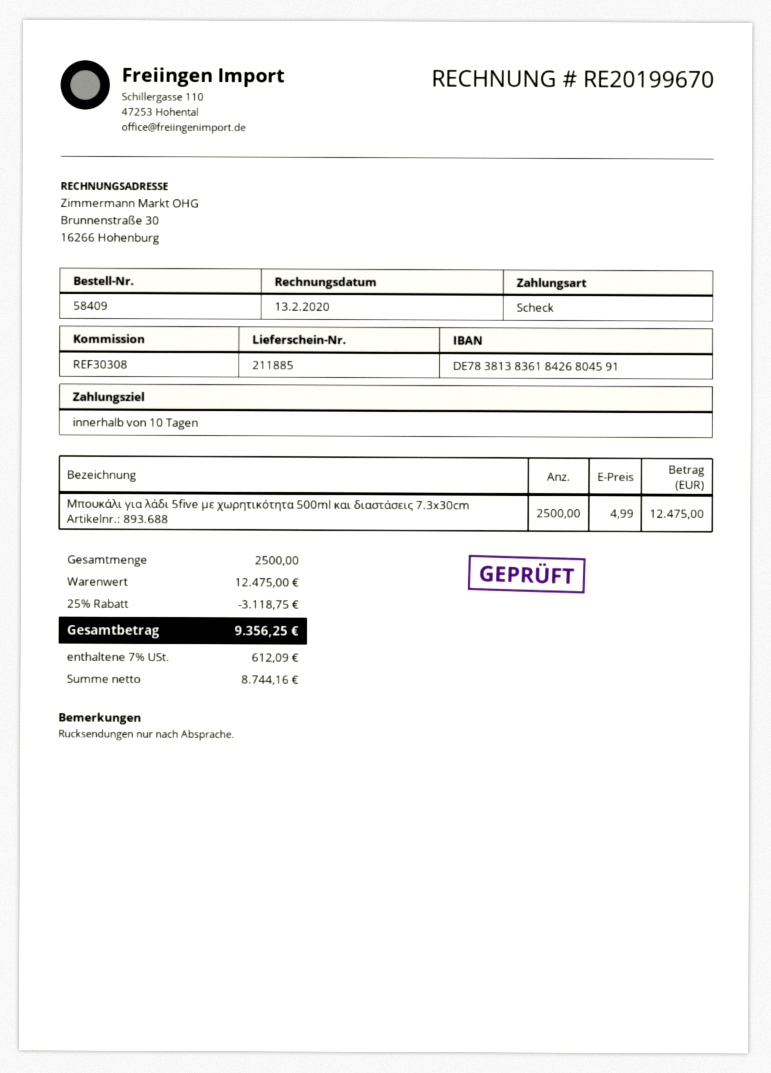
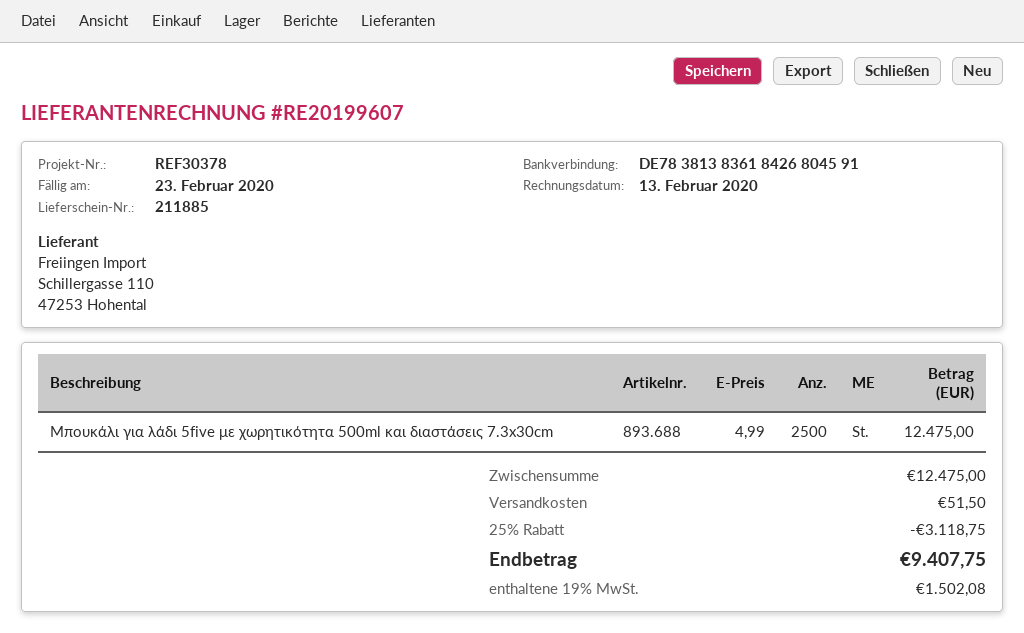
invoice number: RE20199670 -> RE20199607
reference: REF30308 -> REF30378
shipping: none -> 51.50
tax: 7% = 612.09 -> 19% = 1502.08
total: 9356.25 -> 9407.75

